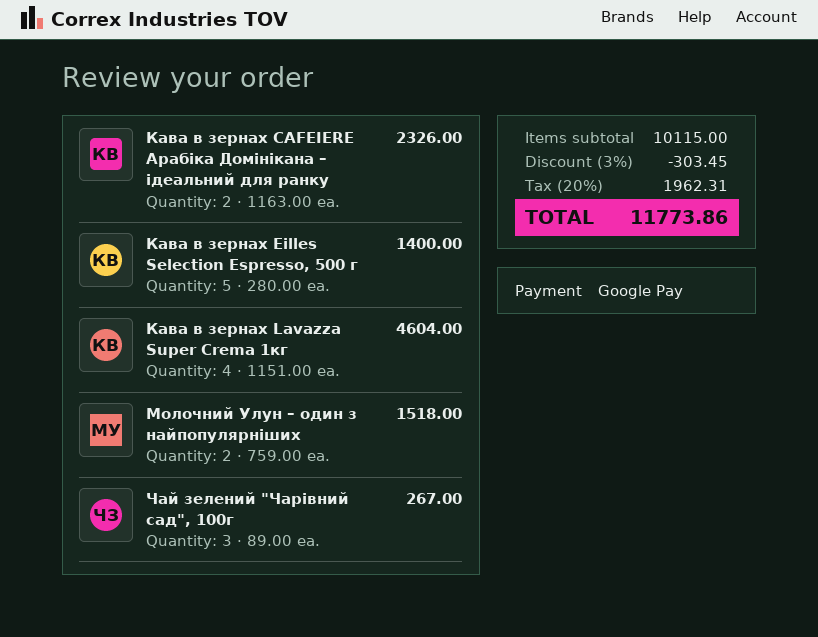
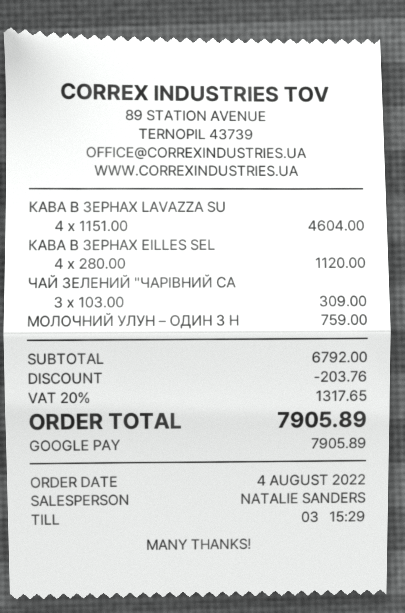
Кава в зернах CAFEIERE Арабіка Домінікана – ідеальний для ранку: 2 x 1163.00 = 2326.00 -> none
Кава в зернах Eilles Selection Espresso, 500 г: 5 x 280.00 = 1400.00 -> 4 x 280.00 = 1120.00
Молочний Улун – один з найпопулярніших: 2 x 759.00 = 1518.00 -> 1 x 759.00 = 759.00
Чай зелений "Чарівний сад", 100г: 3 x 89.00 = 267.00 -> 3 x 103.00 = 309.00
subtotal: 10115.00 -> 6792.00
discount: 303.45 -> 203.76
tax: 20% = 1962.31 -> 20% = 1317.65
total: 11773.86 -> 7905.89

